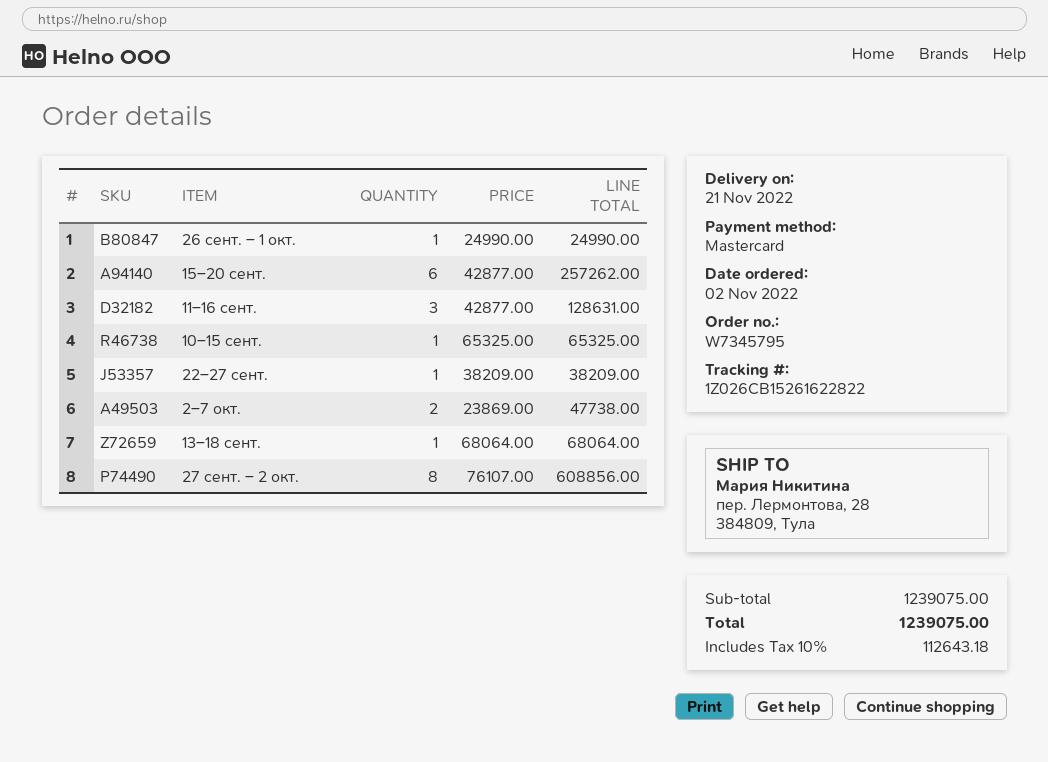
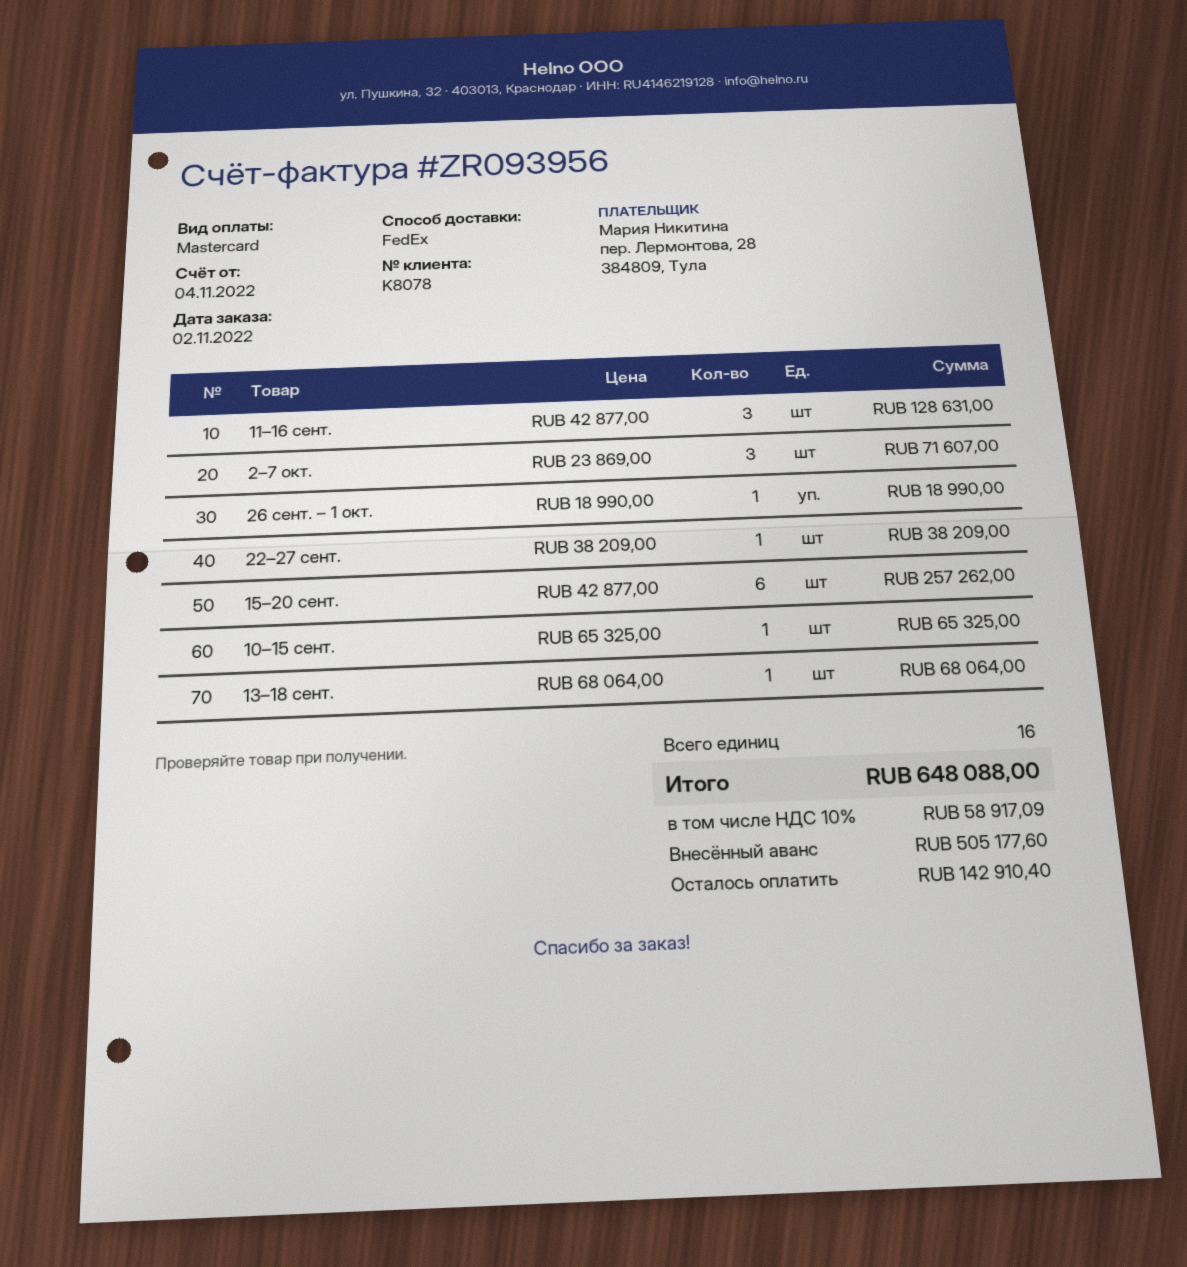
26 сент. – 1 окт.: 1 x 24990.00 = 24990.00 -> 1 x 18990.00 = 18990.00
2–7 окт.: 2 x 23869.00 = 47738.00 -> 3 x 23869.00 = 71607.00
27 сент. – 2 окт.: 8 x 76107.00 = 608856.00 -> none
tax: 10% = 112643.18 -> 10% = 58917.09
total: 1239075.00 -> 648088.00

